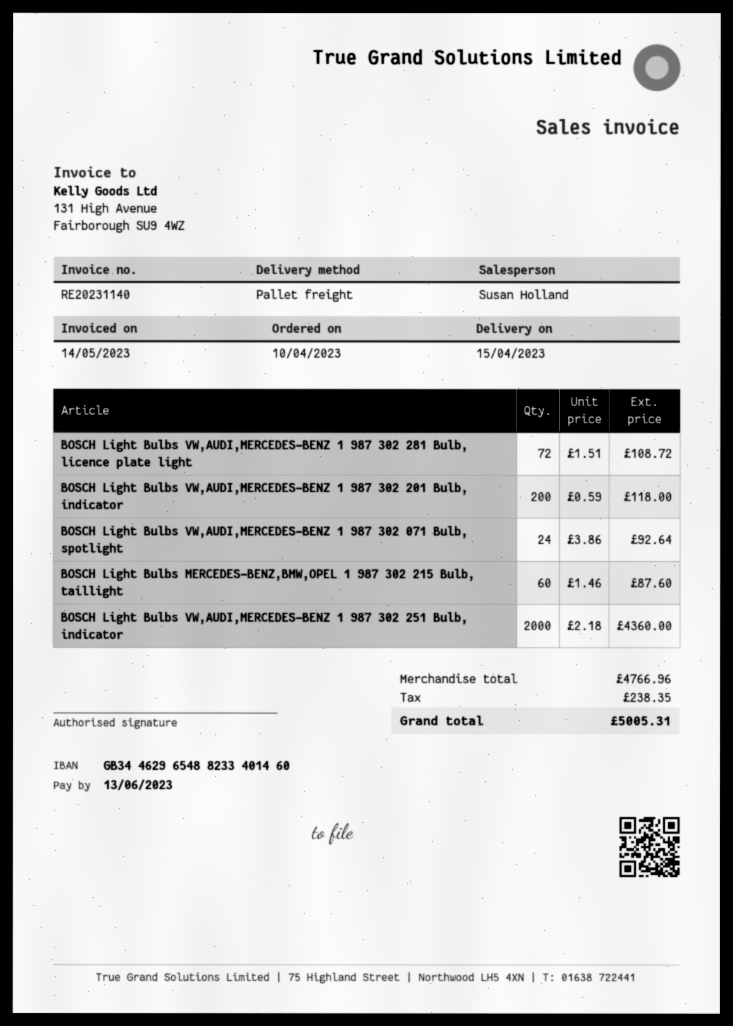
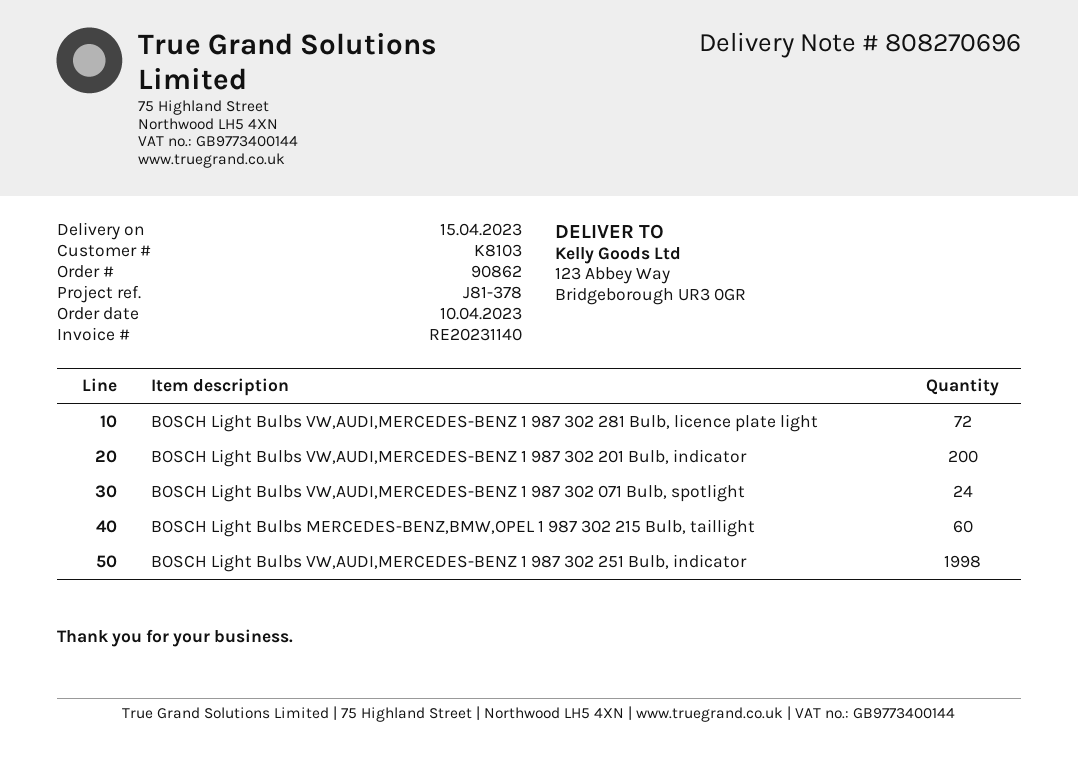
BOSCH Light Bulbs VW,AUDI,MERCEDES-BENZ 1 987 302 251 Bulb, indicator: 2000 -> 1998

